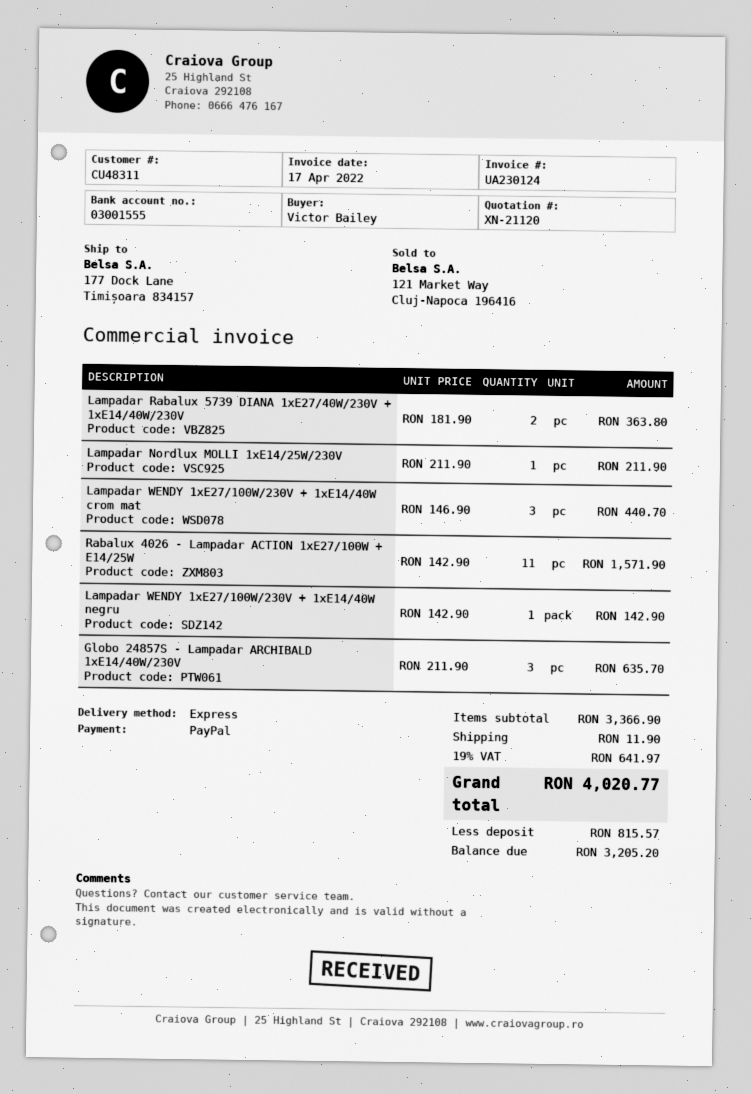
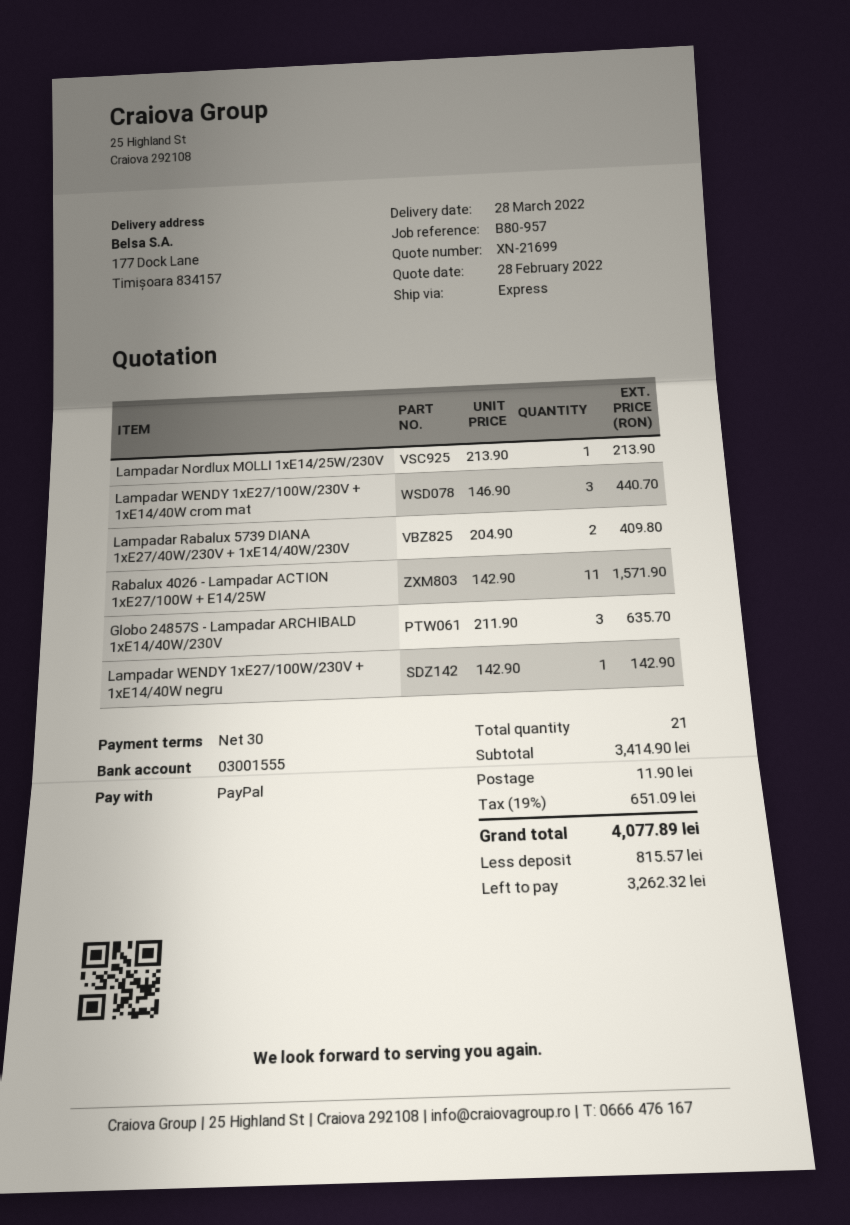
quote number: XN-21120 -> XN-21699
Lampadar Rabalux 5739 DIANA 1xE27/40W/230V + 1xE14/40W/230V: 2 x 181.90 = 363.80 -> 2 x 204.90 = 409.80
Lampadar Nordlux MOLLI 1xE14/25W/230V: 1 x 211.90 = 211.90 -> 1 x 213.90 = 213.90
subtotal: 3366.90 -> 3414.90
tax: 19% = 641.97 -> 19% = 651.09
total: 4020.77 -> 4077.89
balance: 3205.20 -> 3262.32

